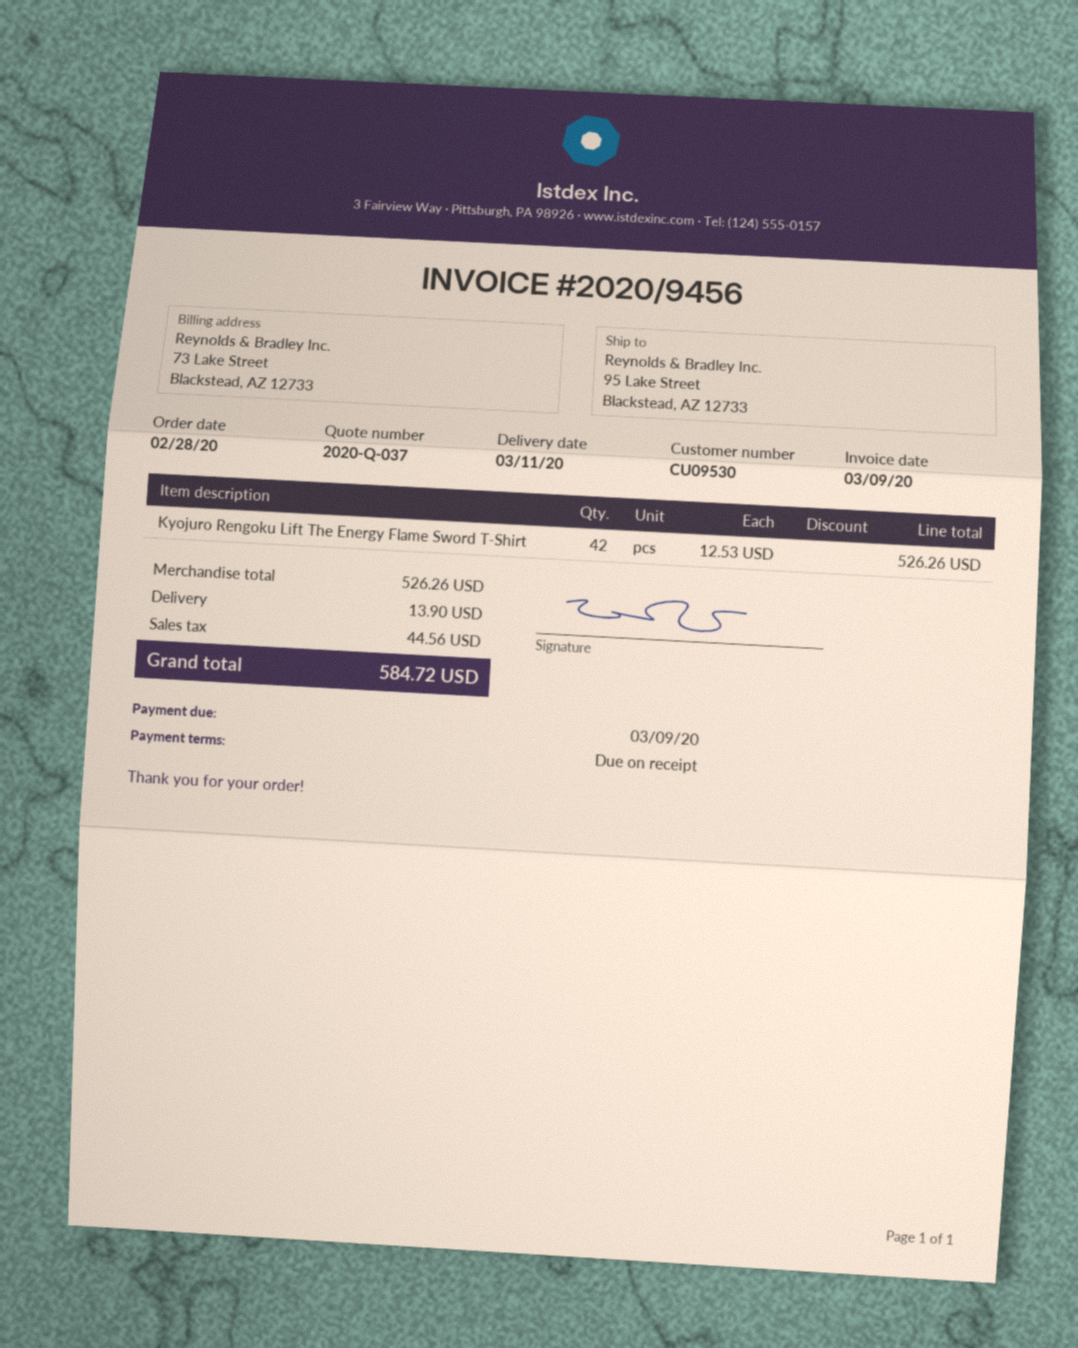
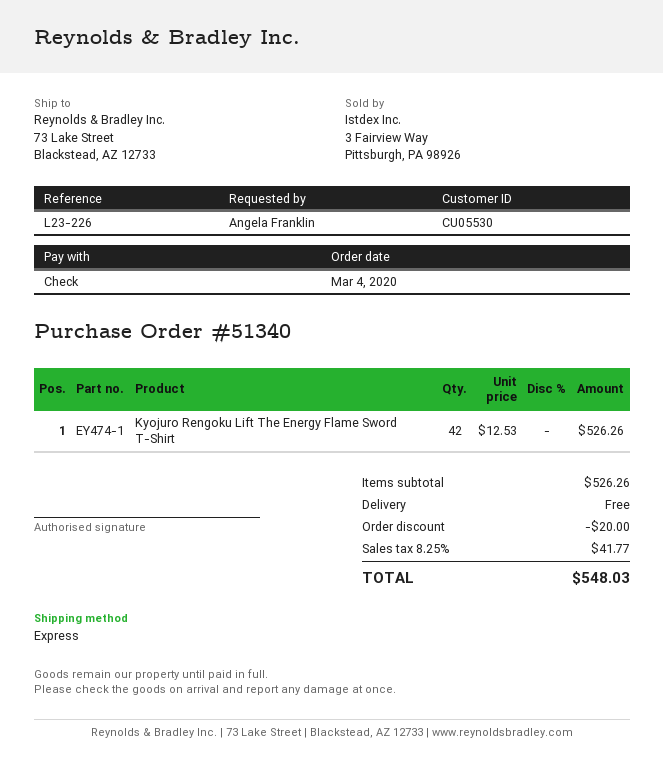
order date: 2020-02-28 -> 2020-03-04
customer number: CU09530 -> CU05530
ship to: 95 Lake Street, Blackstead, AZ 12733 -> 73 Lake Street, Blackstead, AZ 12733
discount: none -> 20.00
shipping: 13.90 -> 0.00
tax: 44.56 -> 41.77
total: 584.72 -> 548.03

